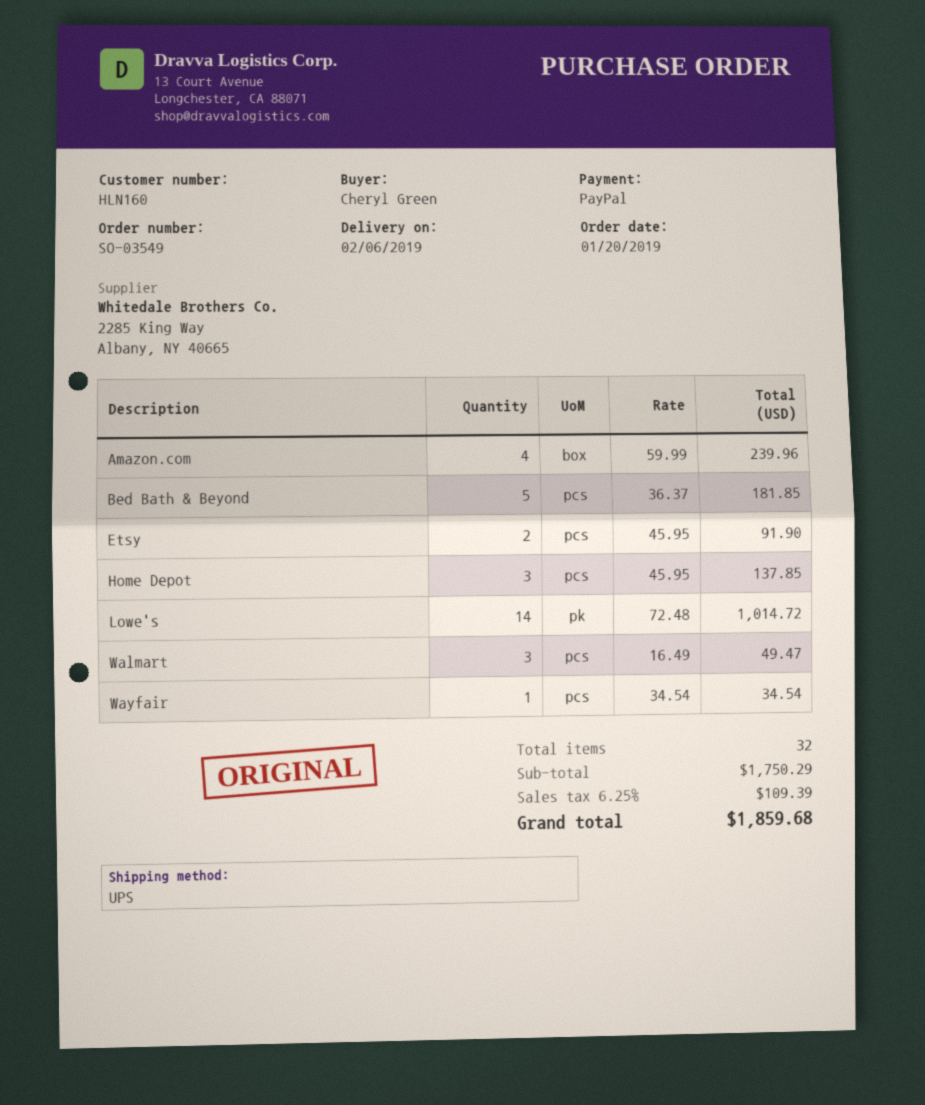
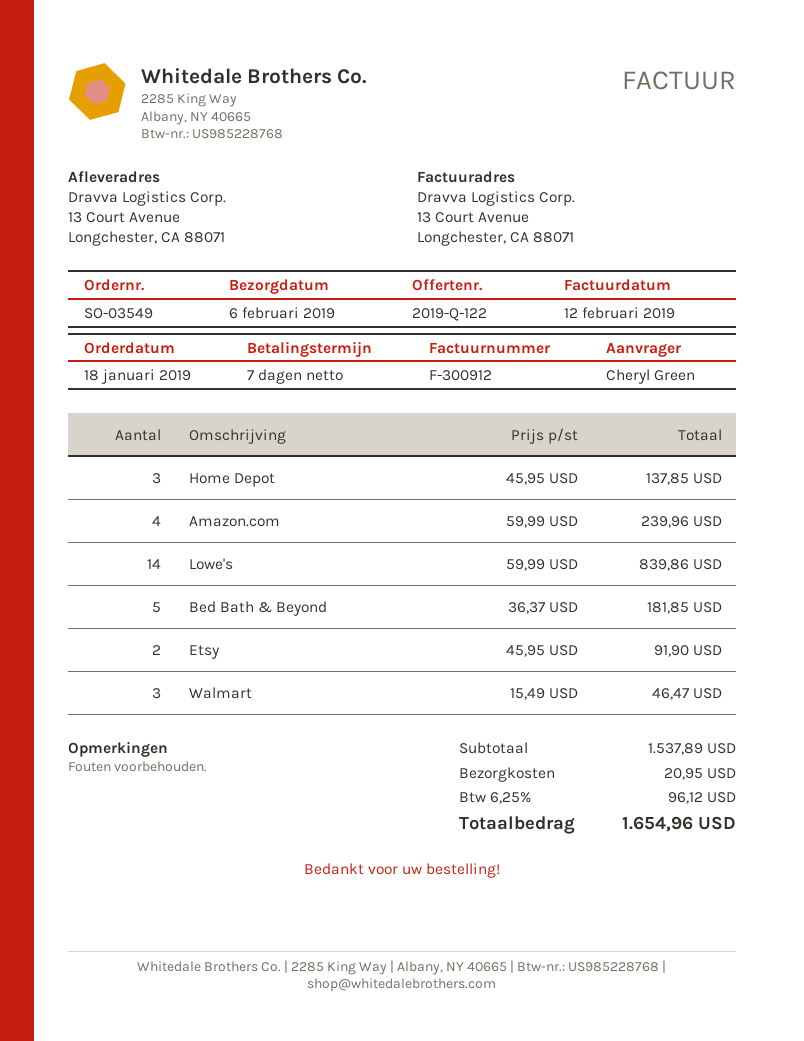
order date: 2019-01-20 -> 2019-01-18
Lowe's: 14 x 72.48 = 1014.72 -> 14 x 59.99 = 839.86
Walmart: 3 x 16.49 = 49.47 -> 3 x 15.49 = 46.47
Wayfair: 1 x 34.54 = 34.54 -> none
subtotal: 1750.29 -> 1537.89
shipping: none -> 20.95
tax: 6.25% = 109.39 -> 6.25% = 96.12
total: 1859.68 -> 1654.96

